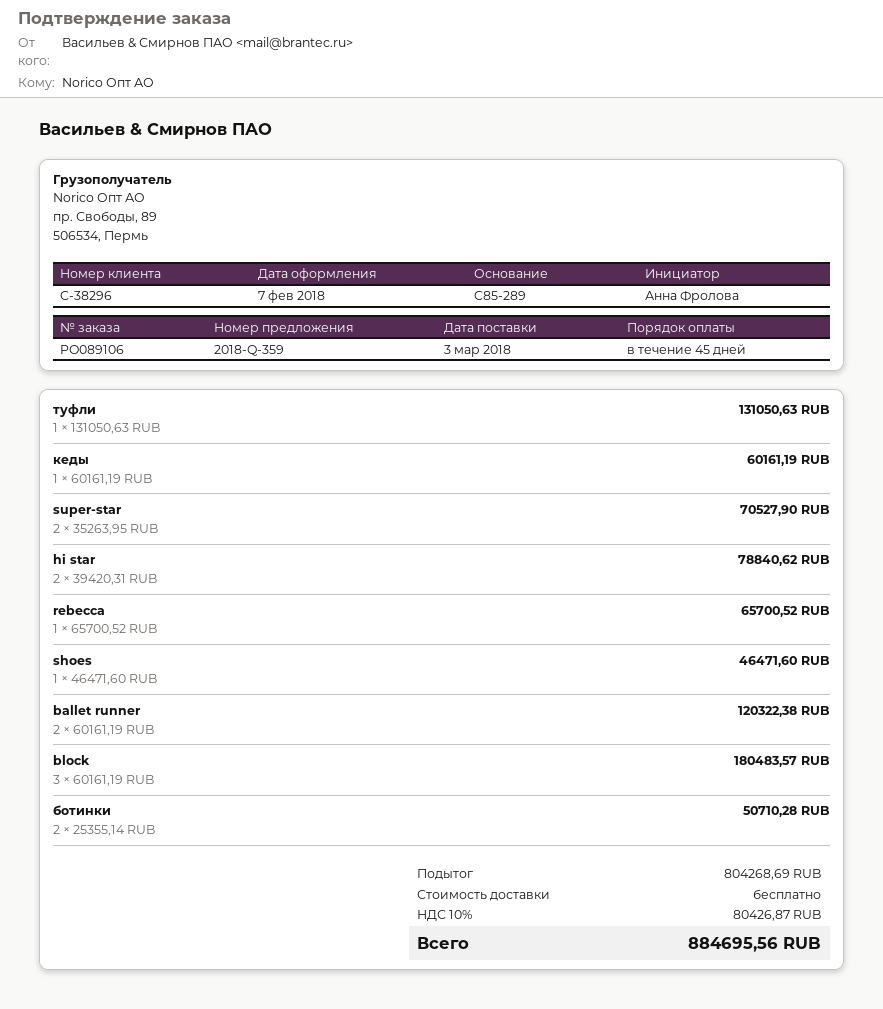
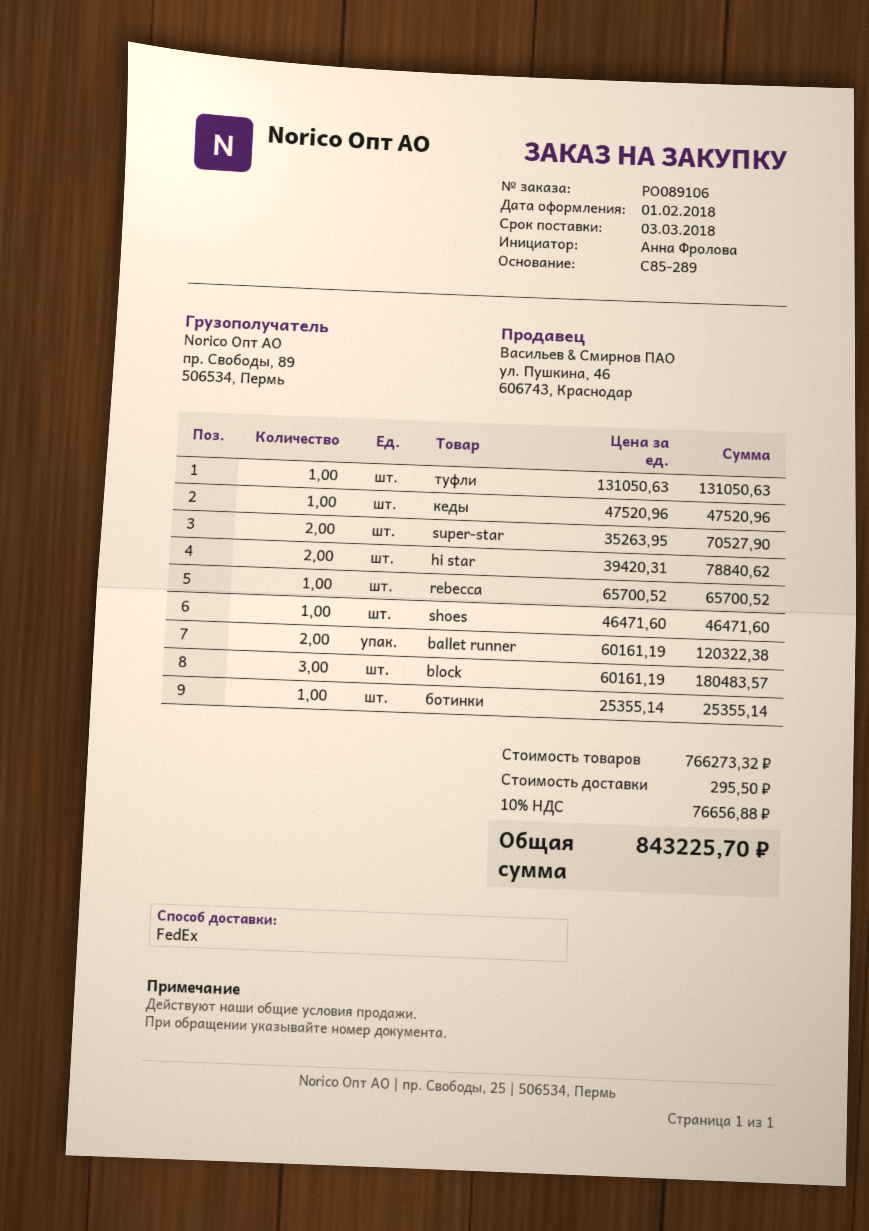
order date: 2018-02-07 -> 2018-02-01
кеды: 1 x 60161.19 = 60161.19 -> 1 x 47520.96 = 47520.96
ботинки: 2 x 25355.14 = 50710.28 -> 1 x 25355.14 = 25355.14
subtotal: 804268.69 -> 766273.32
shipping: 0.00 -> 295.50
tax: 10% = 80426.87 -> 10% = 76656.88
total: 884695.56 -> 843225.70

